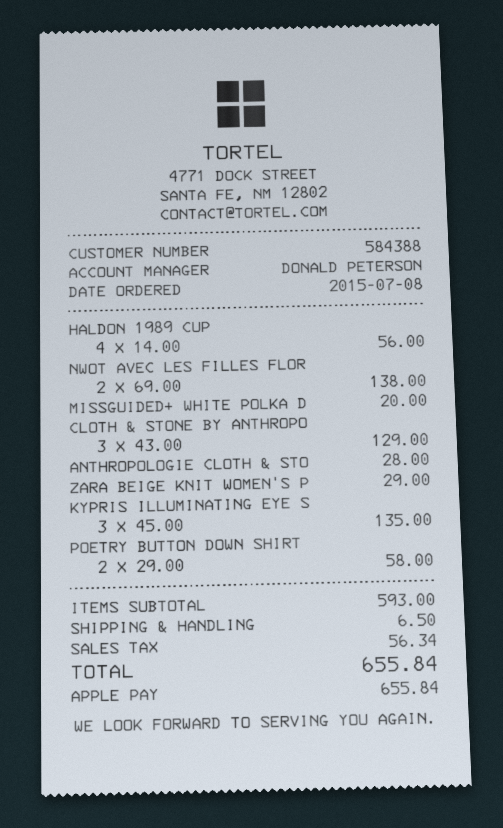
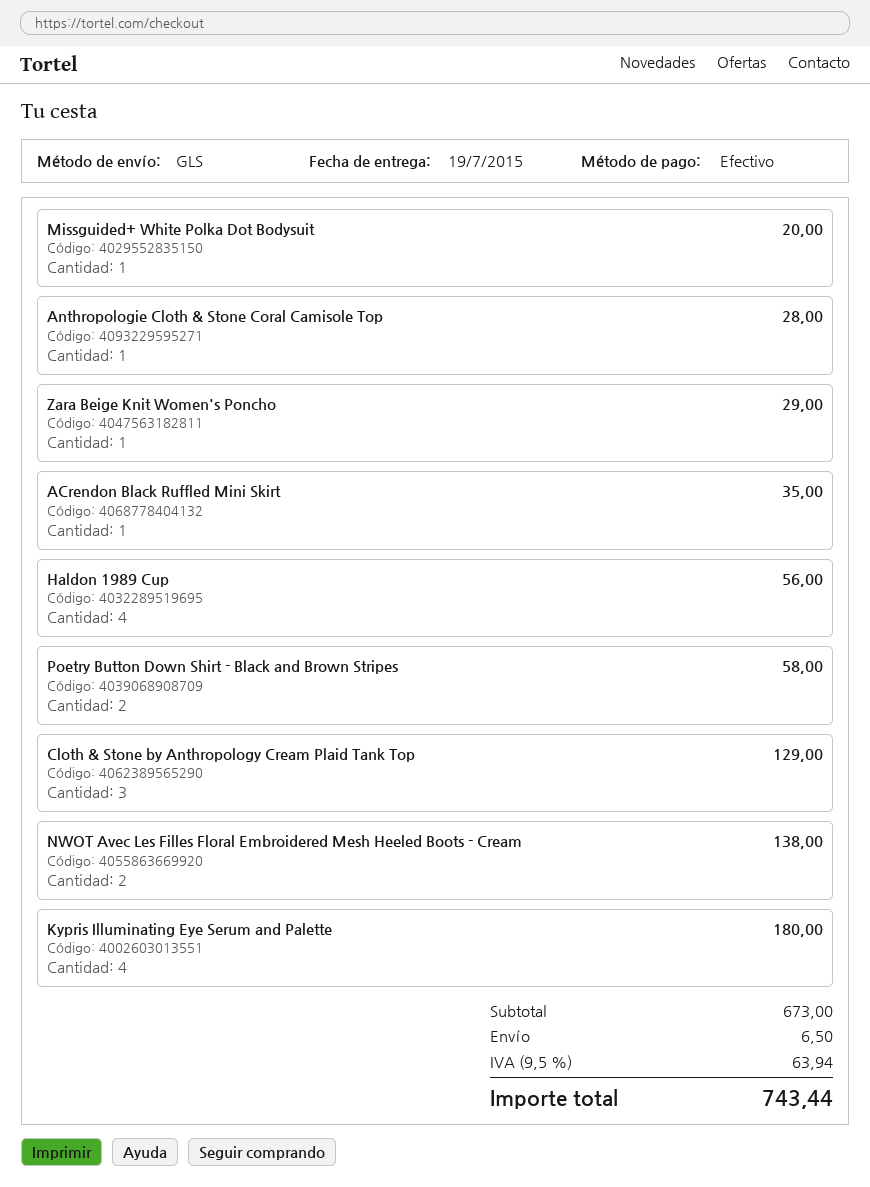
payment method: Apple Pay -> cash
KYPRIS ILLUMINATING EYE S: 3 for 135.00 -> 4 for 180.00
ACrendon Black Ruffled Mini Skirt: none -> 1 for 35.00
subtotal: 593.00 -> 673.00
tax: 56.34 -> 63.94
total: 655.84 -> 743.44

